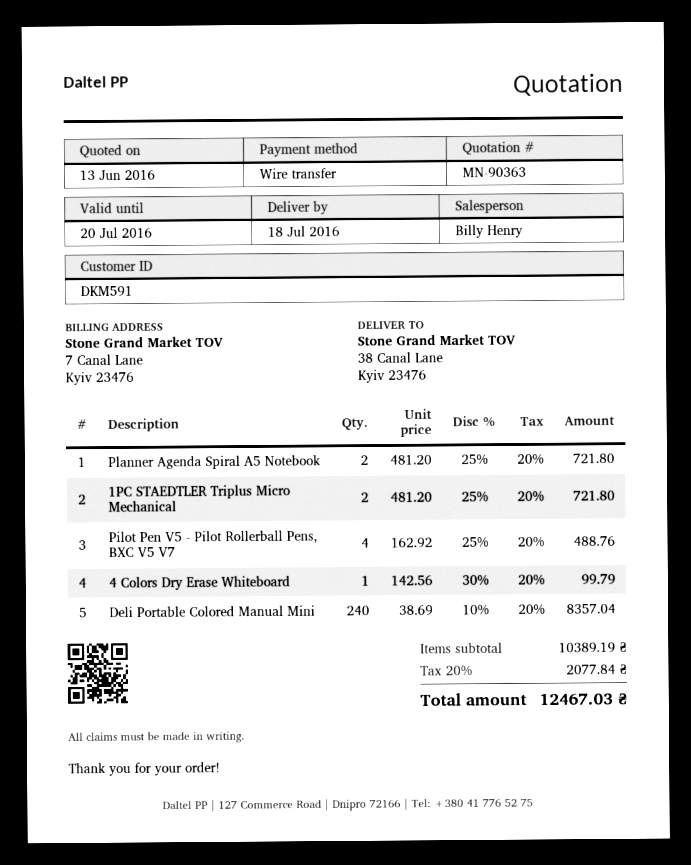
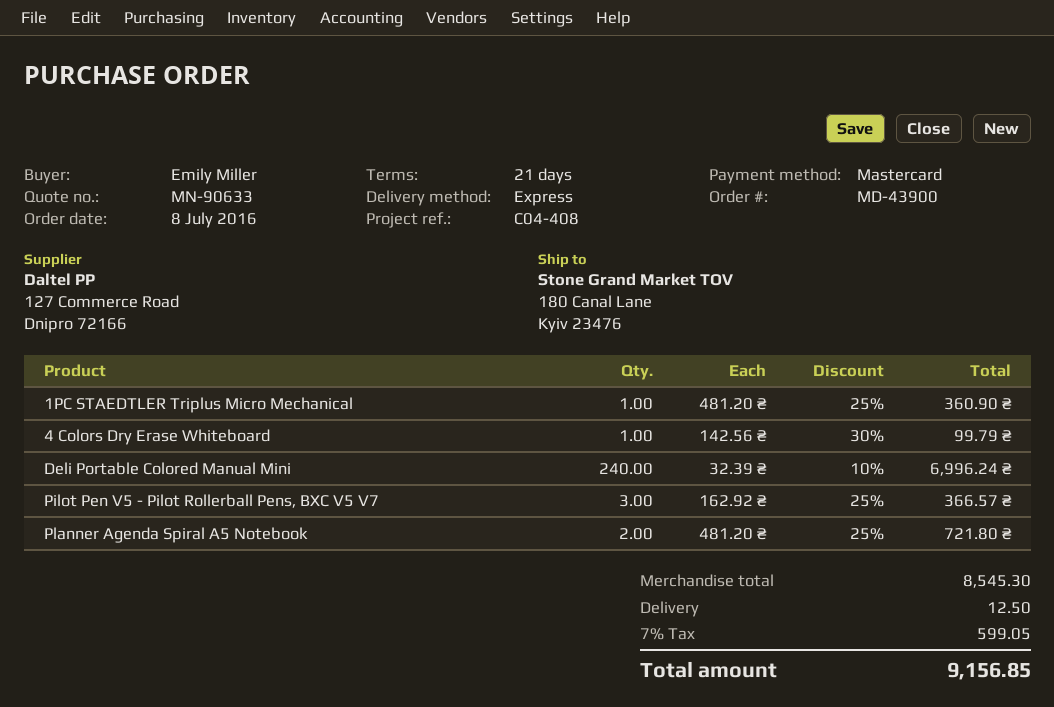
quote number: MN-90363 -> MN-90633
payment method: bank transfer -> Mastercard
ship to: 38 Canal Lane, Kyiv 23476 -> 180 Canal Lane, Kyiv 23476
1PC STAEDTLER Triplus Micro Mechanical: 2 x 481.20 - 25% = 721.80 -> 1 x 481.20 - 25% = 360.90
Pilot Pen V5 - Pilot Rollerball Pens, BXC V5 V7: 4 x 162.92 - 25% = 488.76 -> 3 x 162.92 - 25% = 366.57
Deli Portable Colored Manual Mini: 240 x 38.69 - 10% = 8357.04 -> 240 x 32.39 - 10% = 6996.24
subtotal: 10389.19 -> 8545.30
shipping: none -> 12.50
tax: 20% = 2077.84 -> 7% = 599.05
total: 12467.03 -> 9156.85

